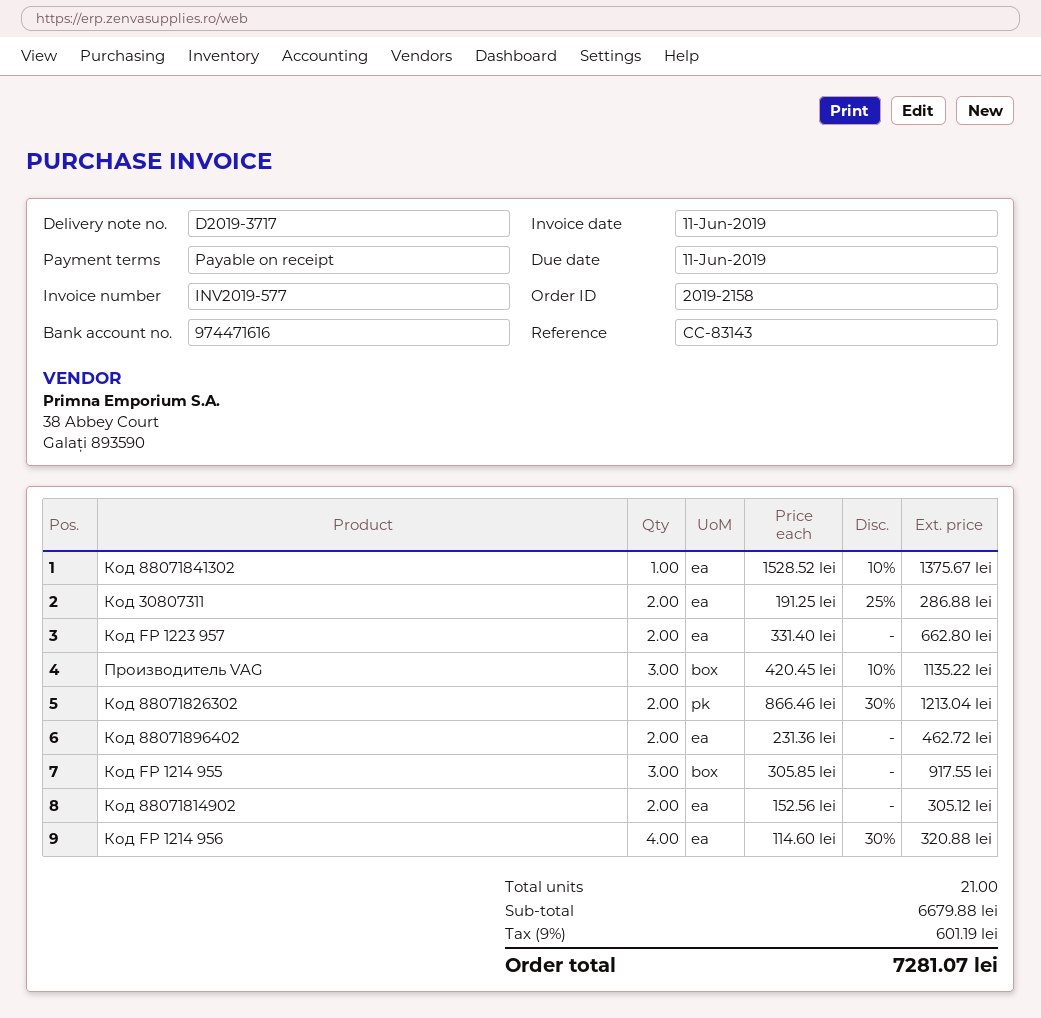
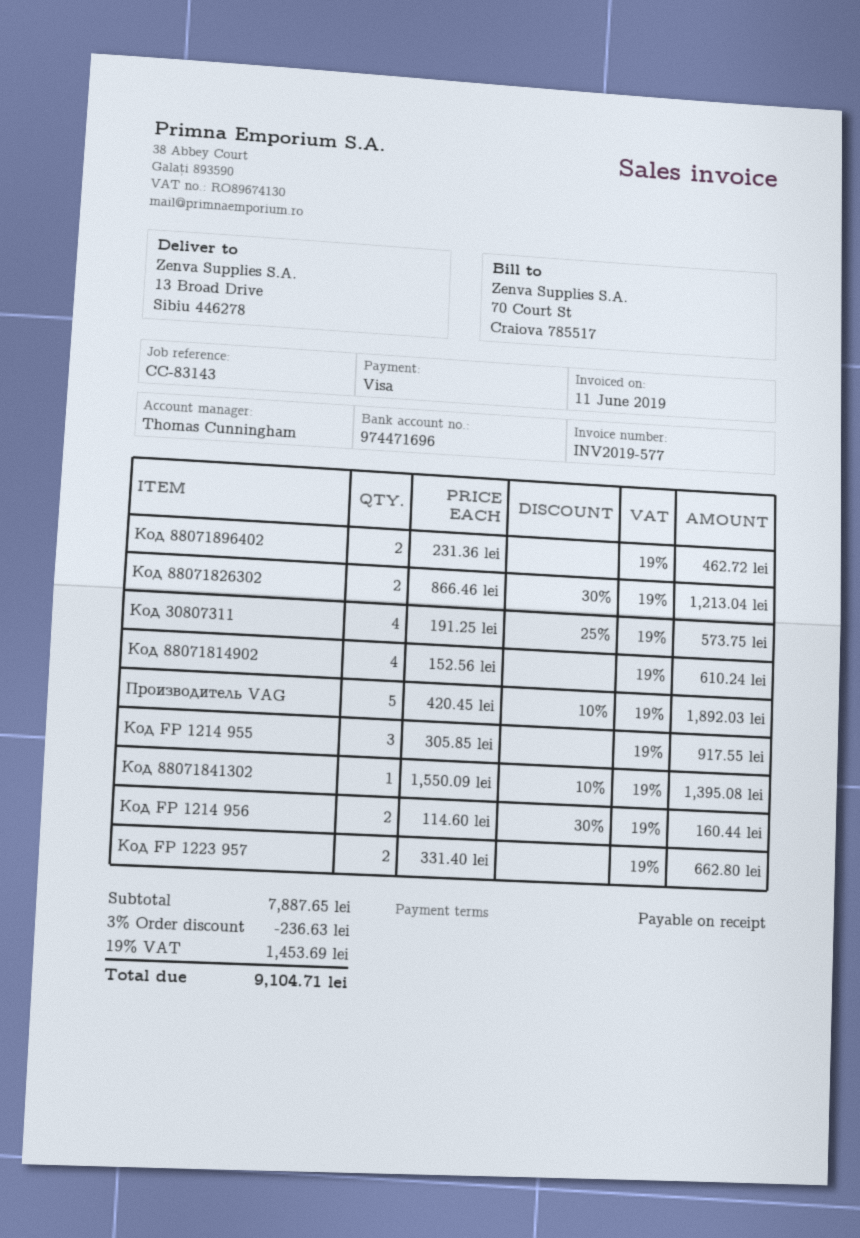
bank account: 974471616 -> 974471696
Код 88071841302: 1 x 1528.52 - 10% = 1375.67 -> 1 x 1550.09 - 10% = 1395.08
Код 30807311: 2 x 191.25 - 25% = 286.88 -> 4 x 191.25 - 25% = 573.75
Производитель VAG: 3 x 420.45 - 10% = 1135.22 -> 5 x 420.45 - 10% = 1892.03
Код 88071814902: 2 x 152.56 = 305.12 -> 4 x 152.56 = 610.24
Код FP 1214 956: 4 x 114.60 - 30% = 320.88 -> 2 x 114.60 - 30% = 160.44
subtotal: 6679.88 -> 7887.65
discount: none -> 3% = 236.63
tax: 9% = 601.19 -> 19% = 1453.69
total: 7281.07 -> 9104.71

